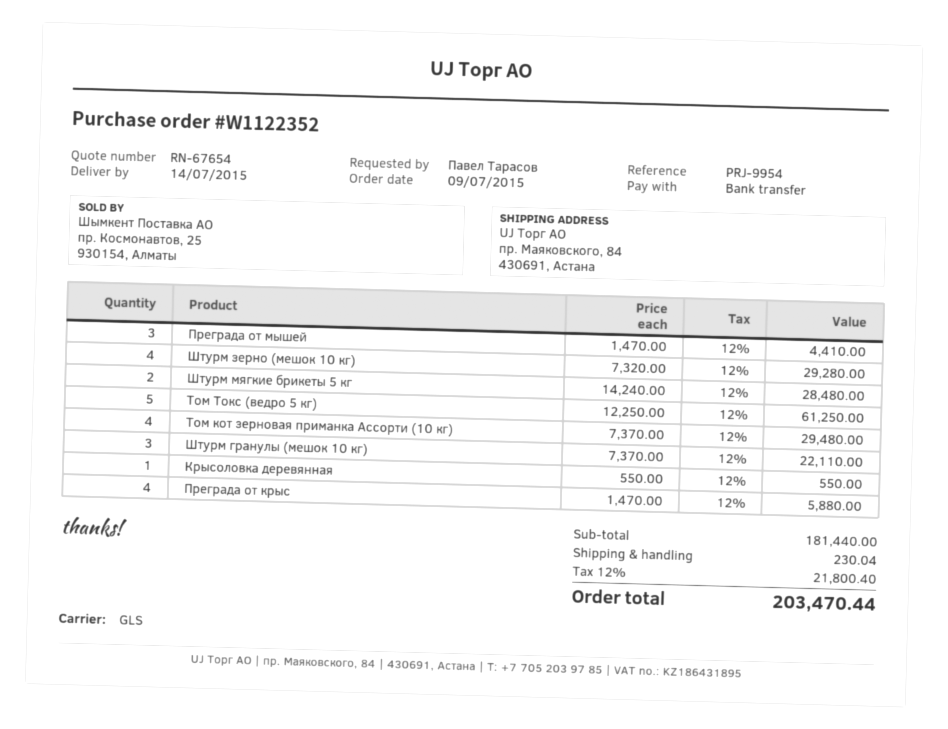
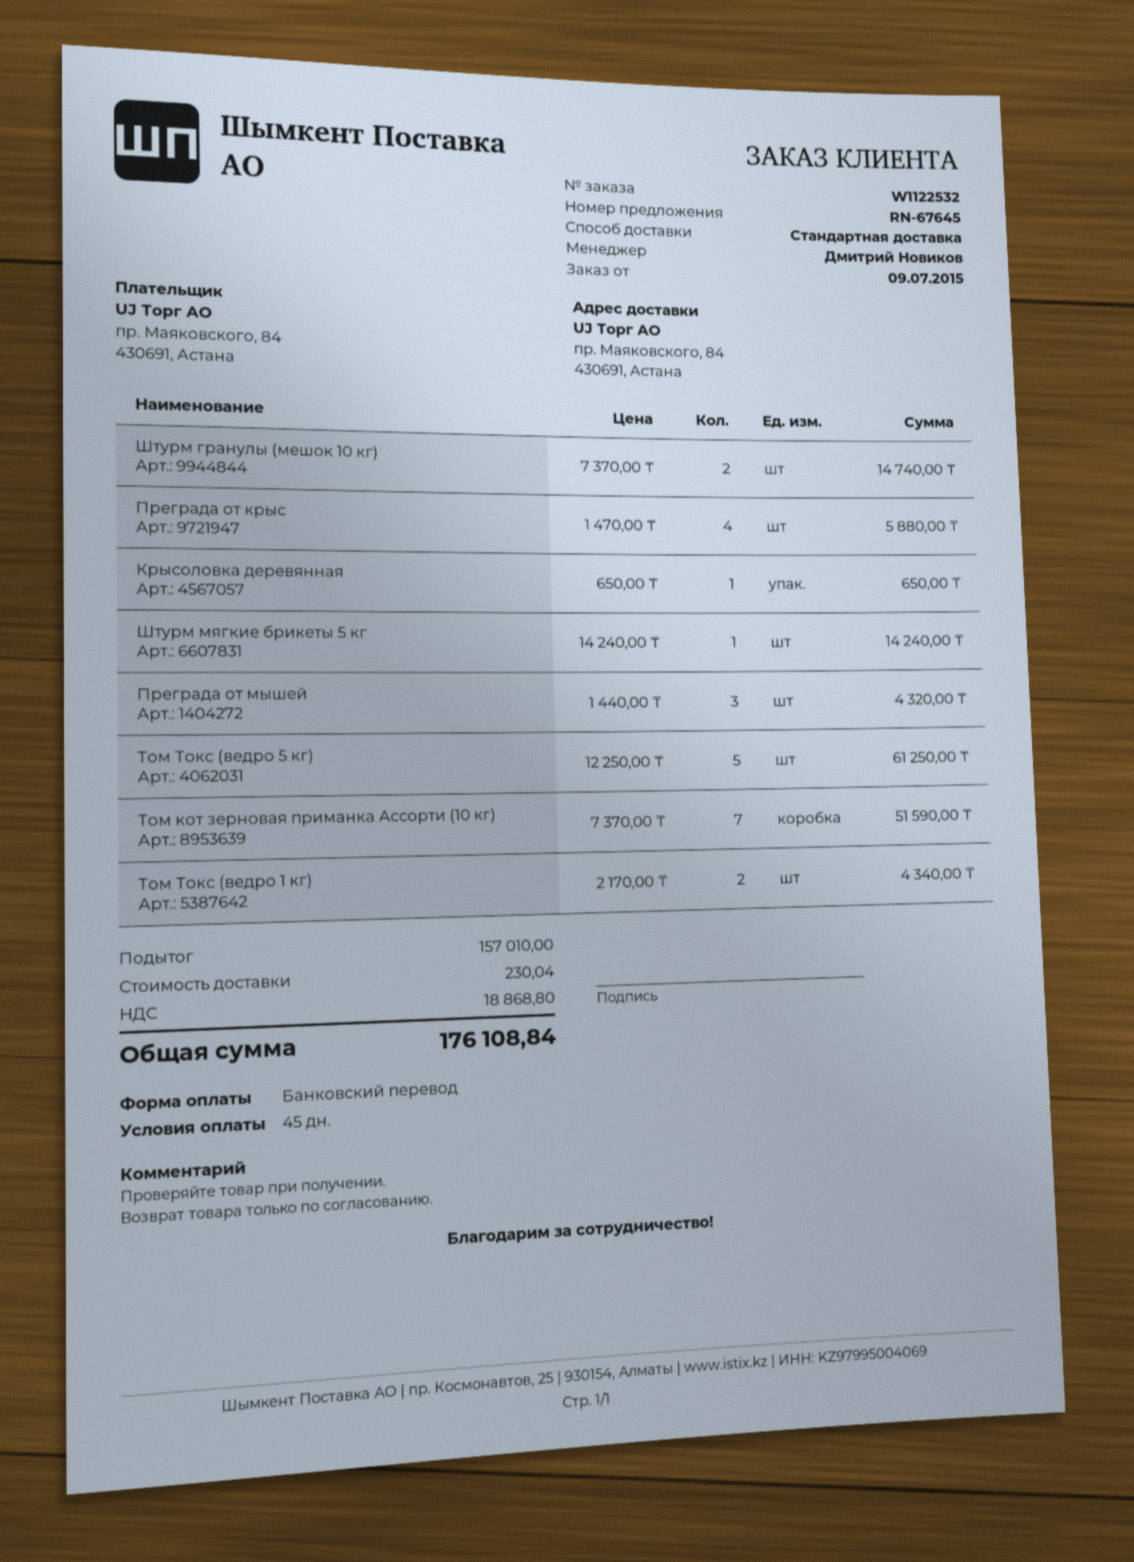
quote number: RN-67654 -> RN-67645
order number: W1122352 -> W1122532
shipping method: GLS -> standard
Преграда от мышей: 3 x 1470.00 = 4410.00 -> 3 x 1440.00 = 4320.00
Штурм зерно (мешок 10 кг): 4 x 7320.00 = 29280.00 -> none
Штурм мягкие брикеты 5 кг: 2 x 14240.00 = 28480.00 -> 1 x 14240.00 = 14240.00
Том кот зерновая приманка Ассорти (10 кг): 4 x 7370.00 = 29480.00 -> 7 x 7370.00 = 51590.00
Штурм гранулы (мешок 10 кг): 3 x 7370.00 = 22110.00 -> 2 x 7370.00 = 14740.00
Крысоловка деревянная: 1 x 550.00 = 550.00 -> 1 x 650.00 = 650.00
Том Токс (ведро 1 кг): none -> 2 x 2170.00 = 4340.00
subtotal: 181440.00 -> 157010.00
tax: 21800.40 -> 18868.80
total: 203470.44 -> 176108.84

